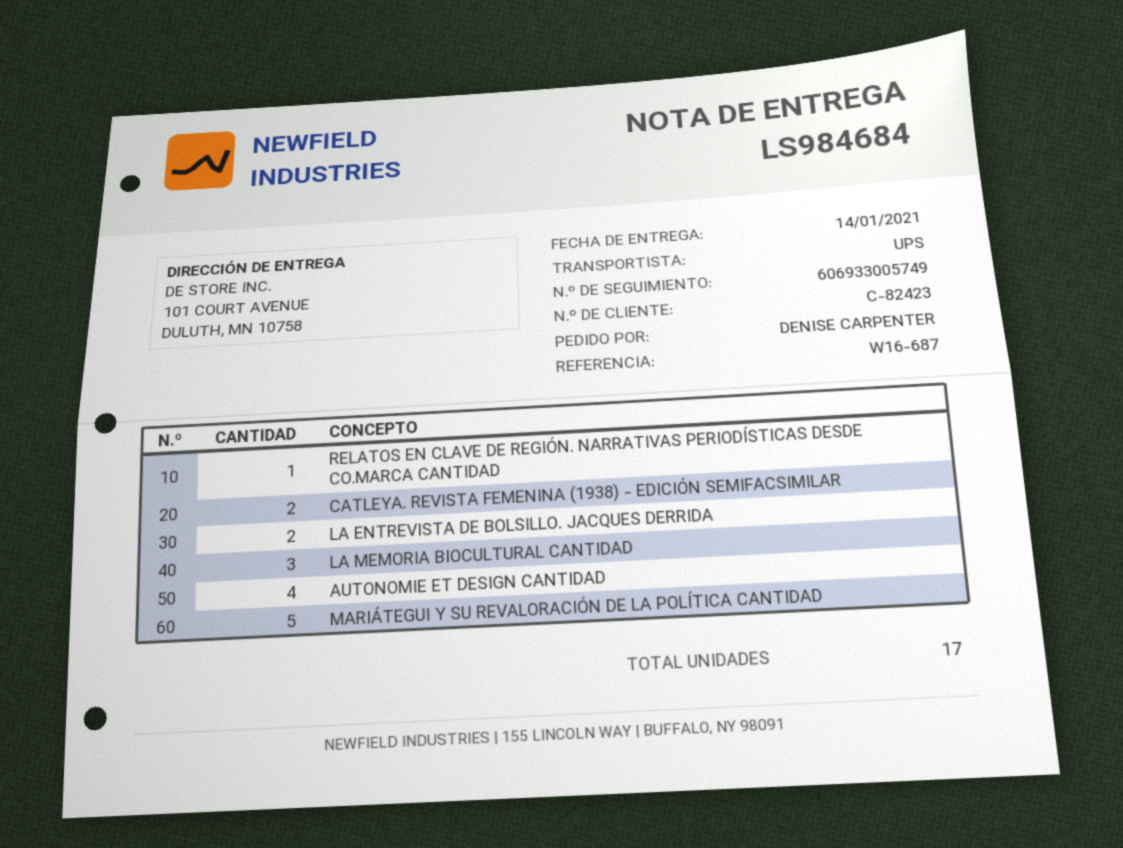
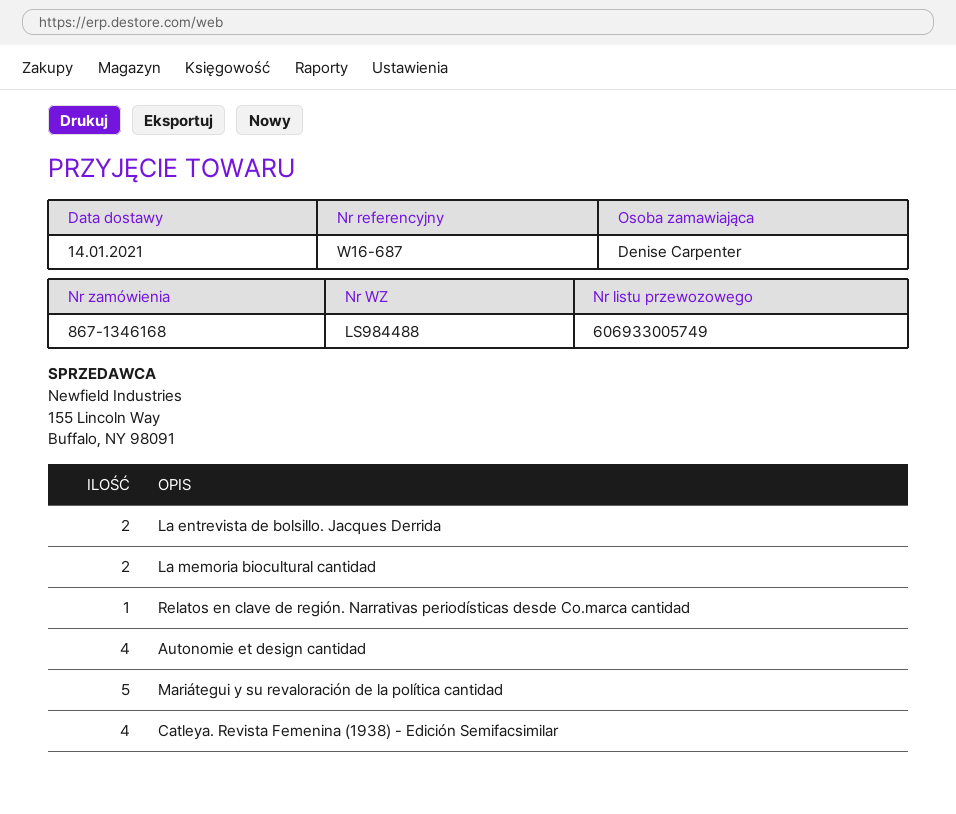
delivery note number: LS984684 -> LS984488
CATLEYA. REVISTA FEMENINA (1938) - EDICIÓN SEMIFACSIMILAR: 2 -> 4
LA MEMORIA BIOCULTURAL CANTIDAD: 3 -> 2

